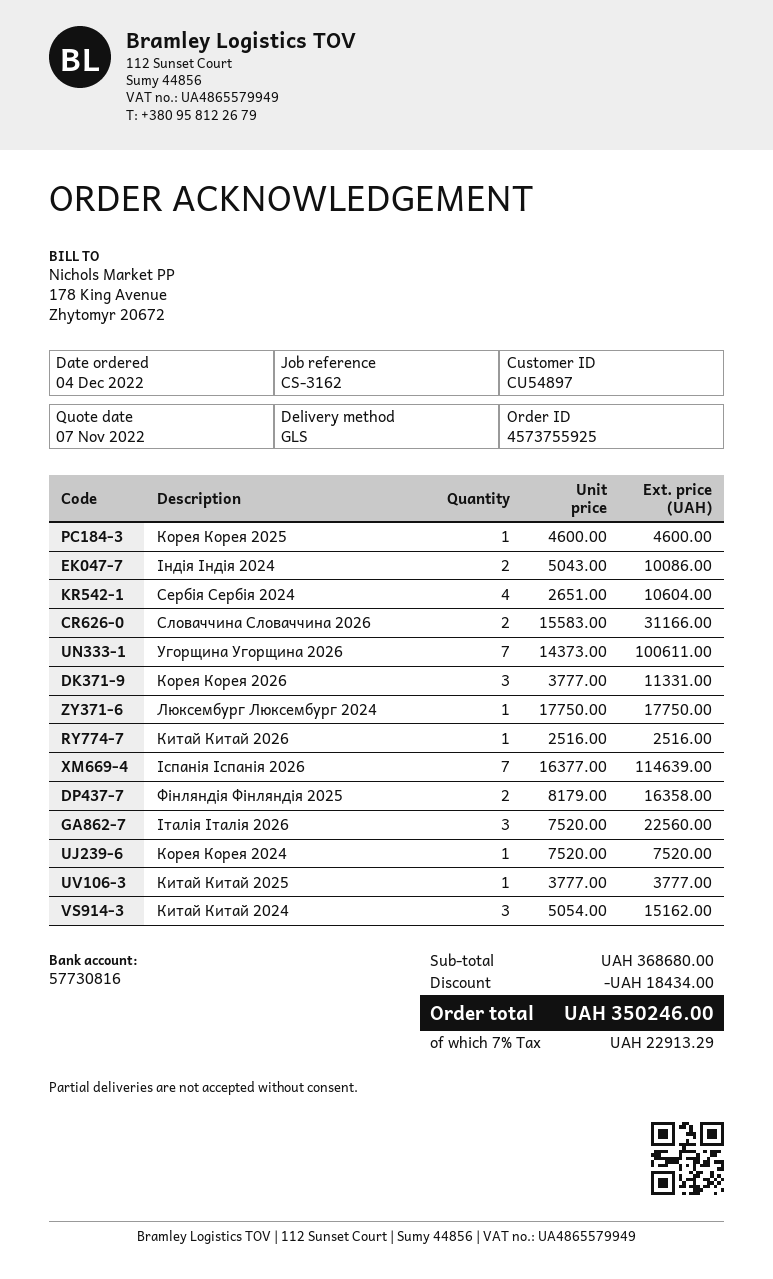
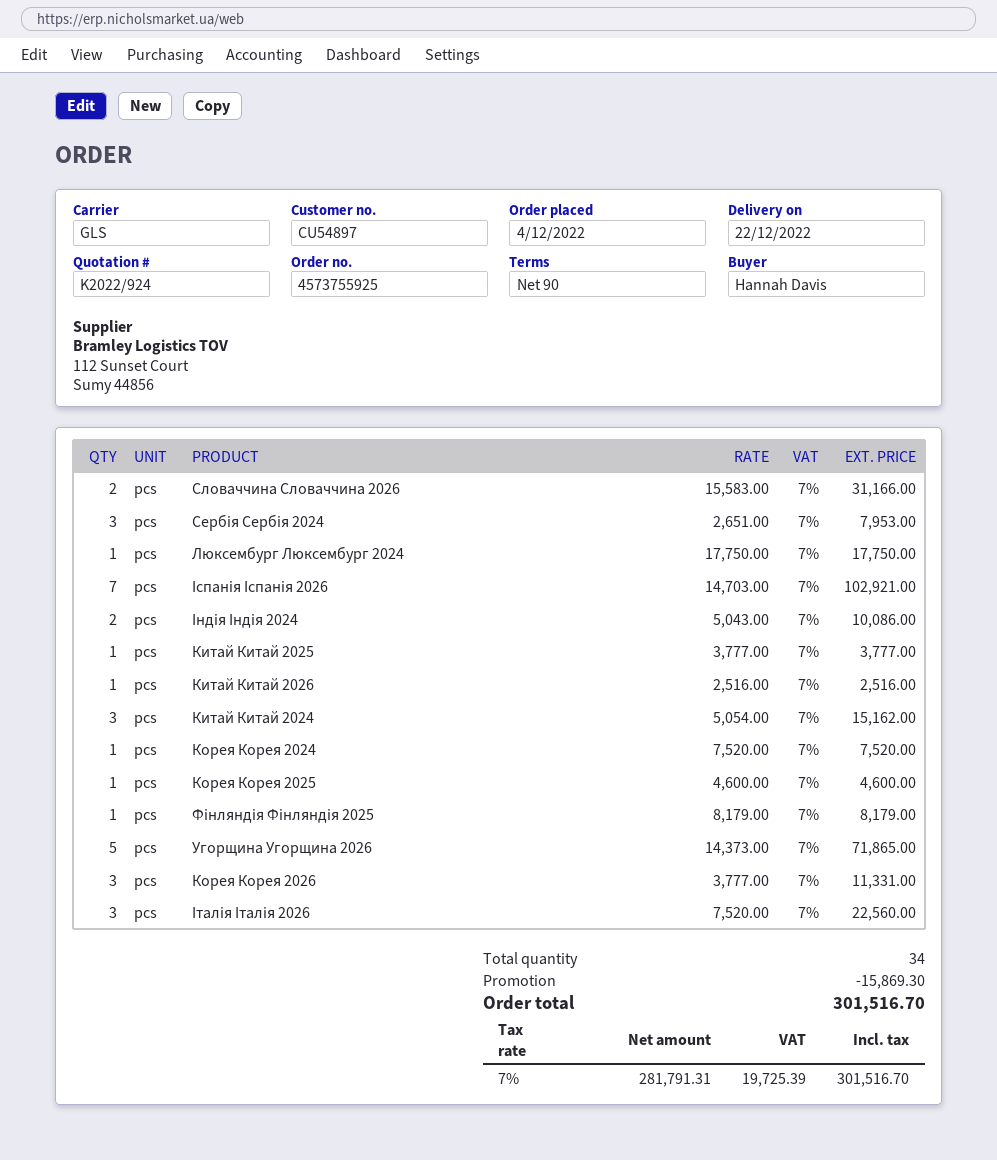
Сербія Сербія 2024: 4 x 2651.00 = 10604.00 -> 3 x 2651.00 = 7953.00
Угорщина Угорщина 2026: 7 x 14373.00 = 100611.00 -> 5 x 14373.00 = 71865.00
Іспанія Іспанія 2026: 7 x 16377.00 = 114639.00 -> 7 x 14703.00 = 102921.00
Фінляндія Фінляндія 2025: 2 x 8179.00 = 16358.00 -> 1 x 8179.00 = 8179.00
discount: 18434.00 -> 15869.30
tax: 7% = 22913.29 -> 7% = 19725.39
total: 350246.00 -> 301516.70

